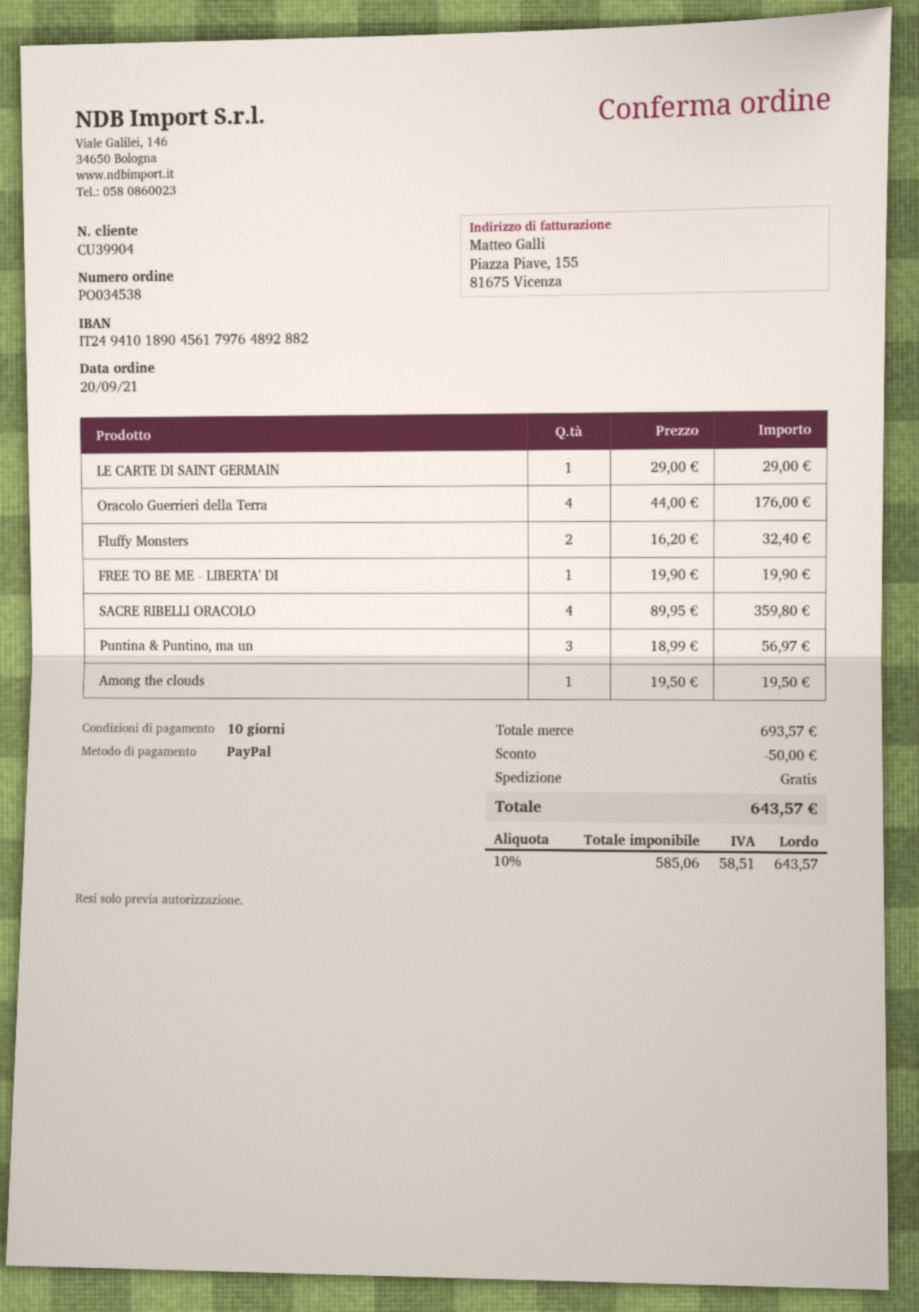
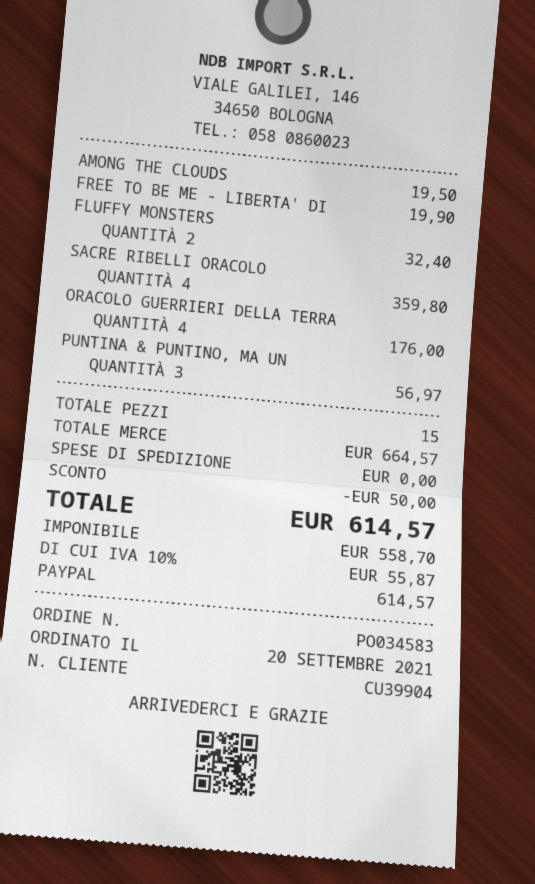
order number: PO034538 -> PO034583
LE CARTE DI SAINT GERMAIN: 1 for 29.00 -> none
subtotal: 693.57 -> 664.57
net: 585.06 -> 558.70
tax: 10% = 58.51 -> 10% = 55.87
total: 643.57 -> 614.57

